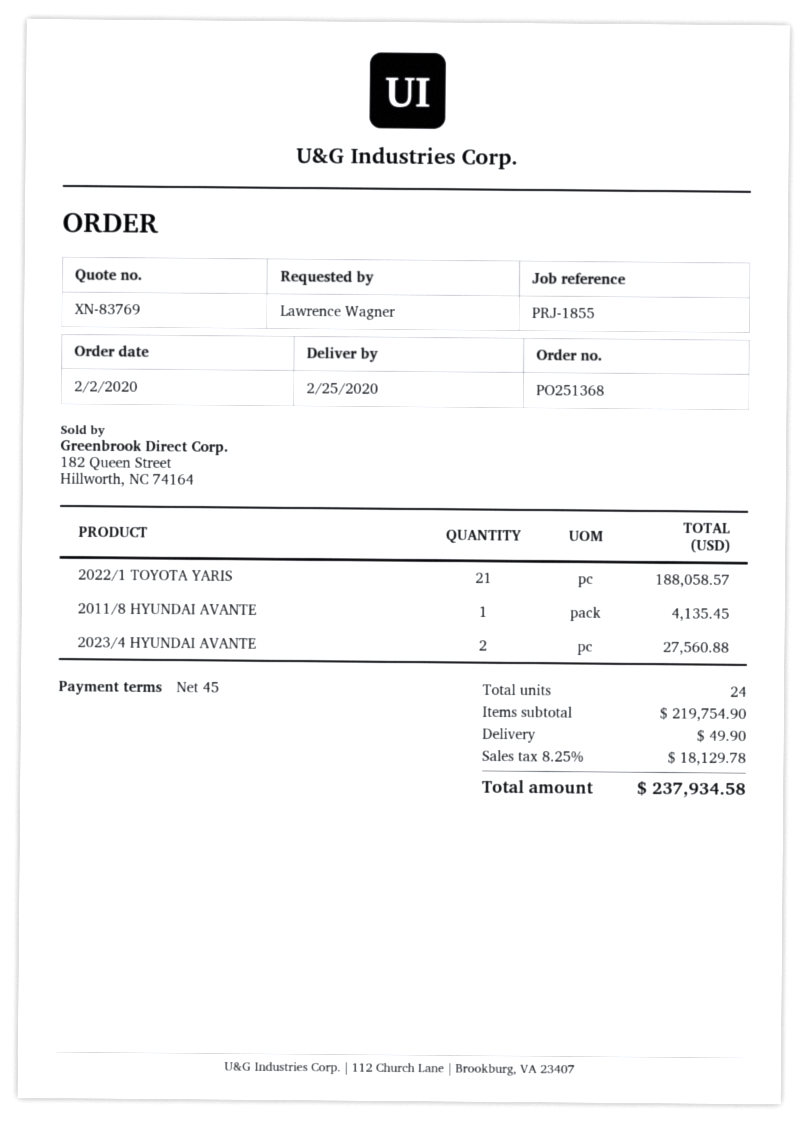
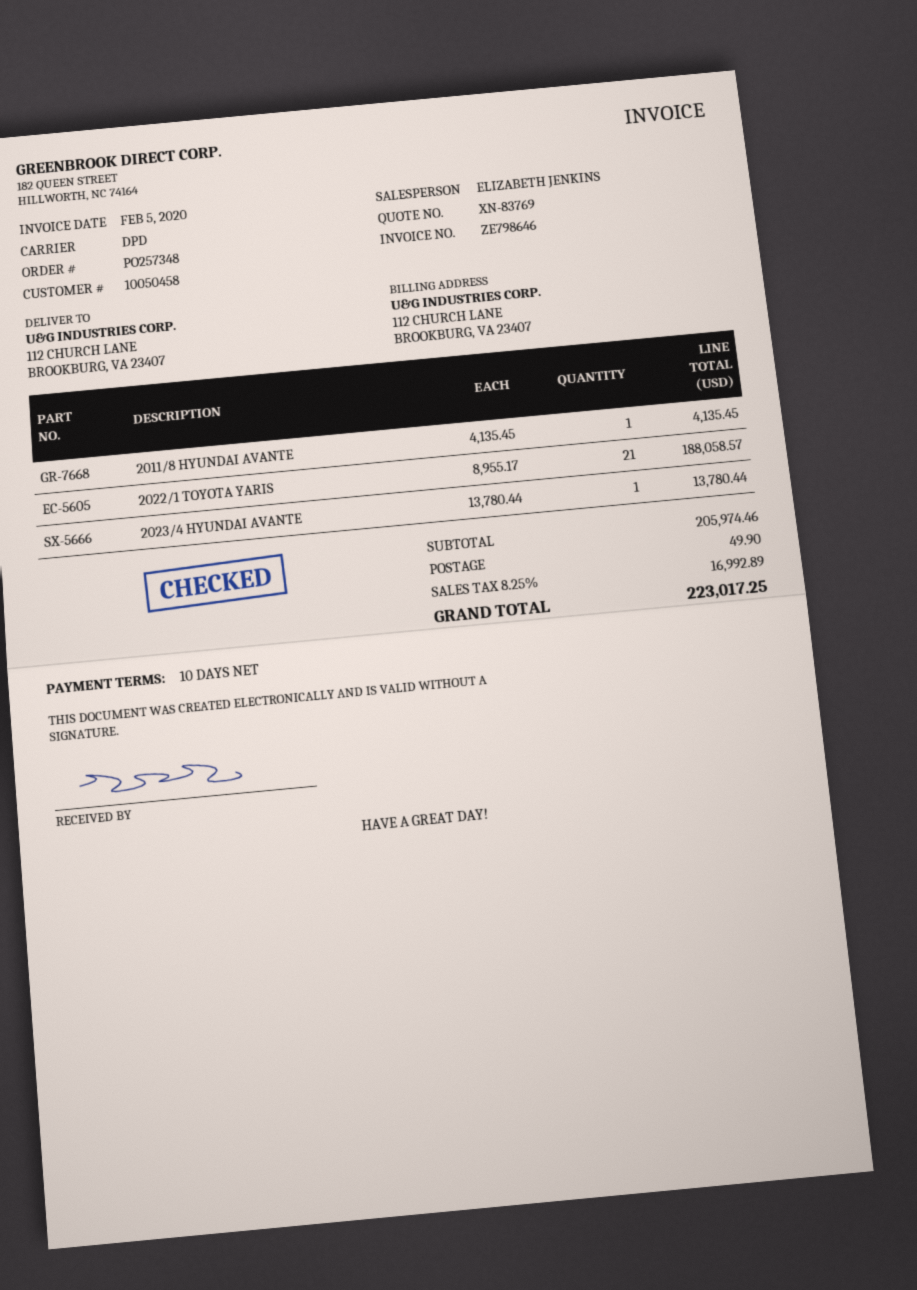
order number: PO251368 -> PO257348
payment terms: 45 days -> 10 days
2023/4 HYUNDAI AVANTE: 2 for 27560.88 -> 1 for 13780.44
subtotal: 219754.90 -> 205974.46
tax: 8.25% = 18129.78 -> 8.25% = 16992.89
total: 237934.58 -> 223017.25

